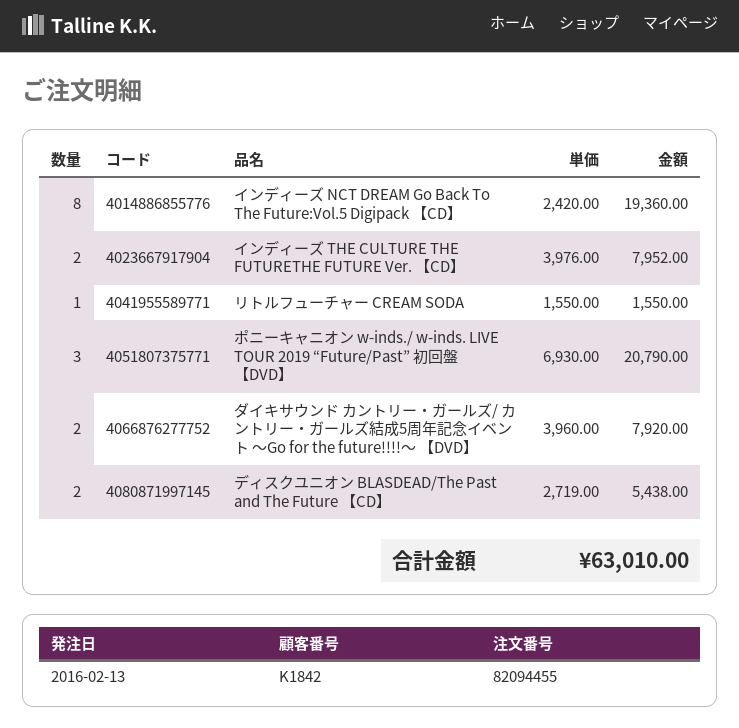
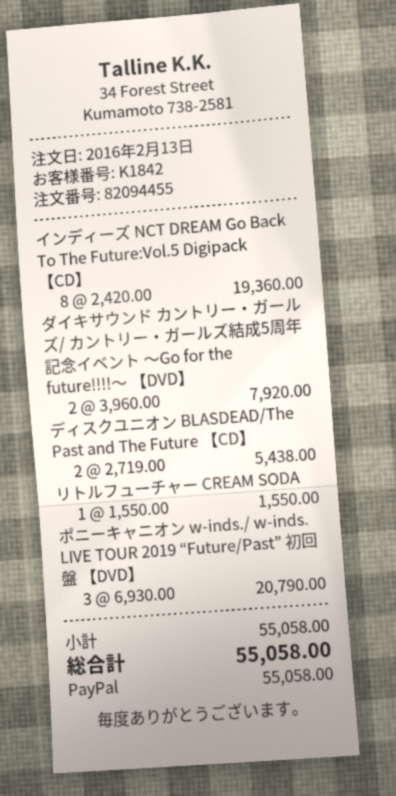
インディーズ THE CULTURE THE FUTURETHE FUTURE Ver. 【CD】: 2 x 3976.00 = 7952.00 -> none
total: 63010.00 -> 55058.00

